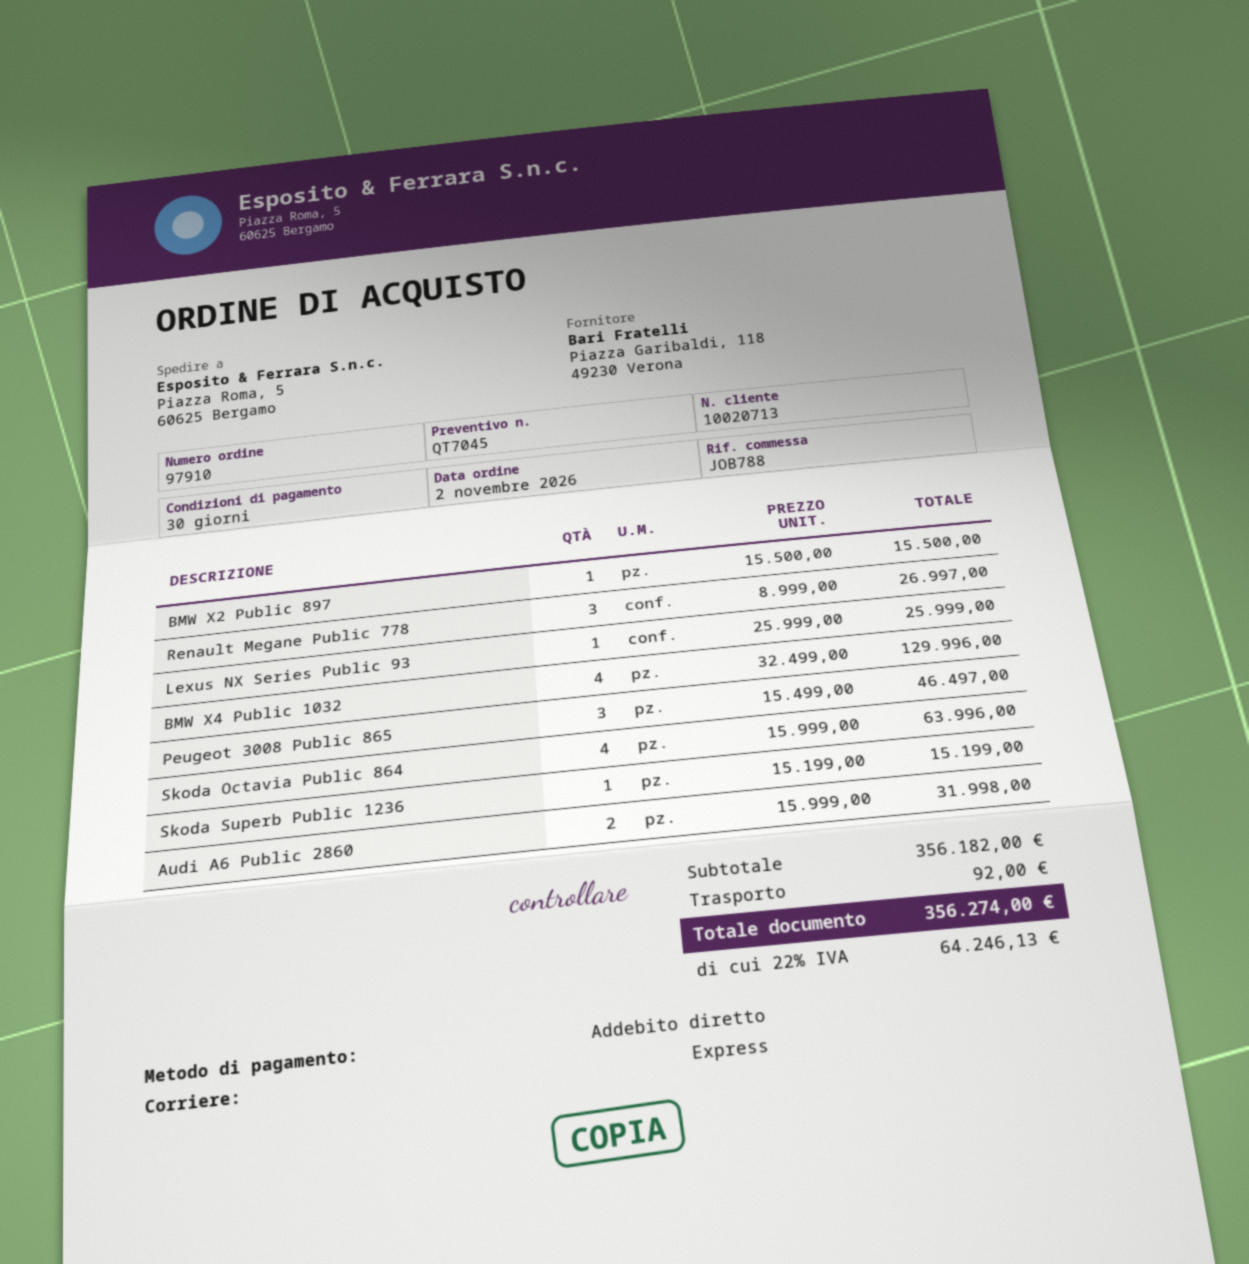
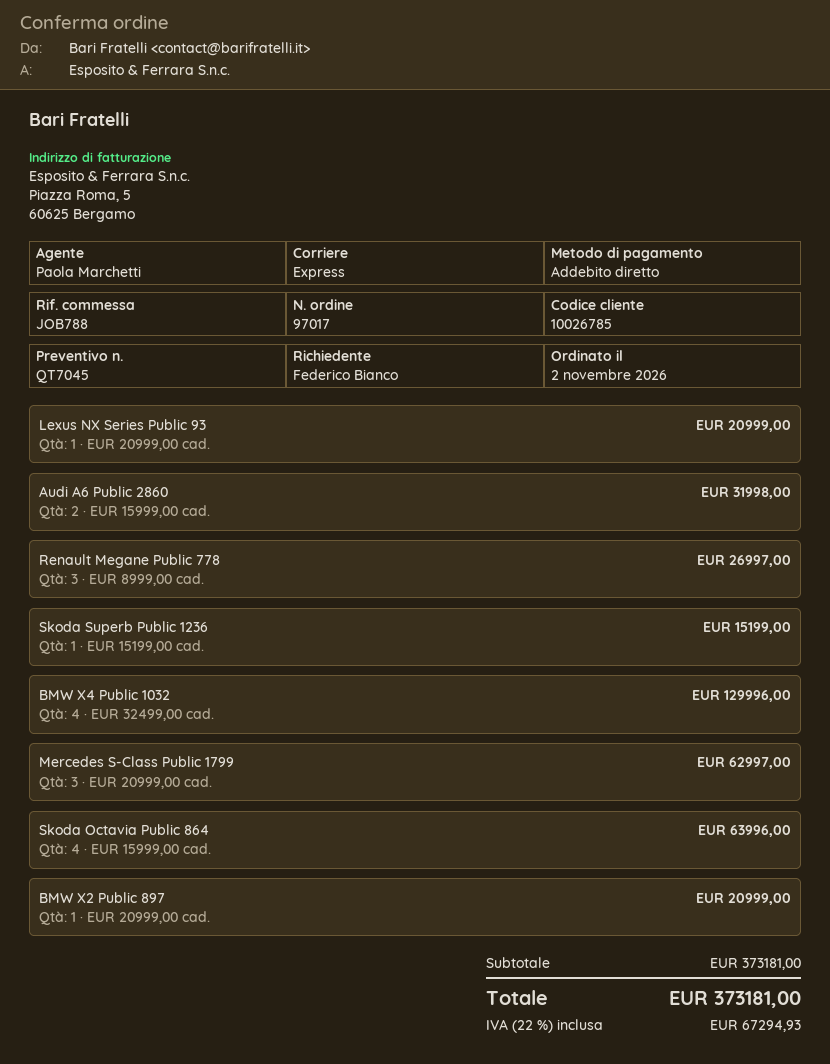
order number: 97910 -> 97017
customer number: 10020713 -> 10026785
BMW X2 Public 897: 1 x 15500.00 = 15500.00 -> 1 x 20999.00 = 20999.00
Lexus NX Series Public 93: 1 x 25999.00 = 25999.00 -> 1 x 20999.00 = 20999.00
Peugeot 3008 Public 865: 3 x 15499.00 = 46497.00 -> none
Mercedes S-Class Public 1799: none -> 3 x 20999.00 = 62997.00
subtotal: 356182.00 -> 373181.00
shipping: 92.00 -> none
tax: 22% = 64246.13 -> 22% = 67294.93
total: 356274.00 -> 373181.00

